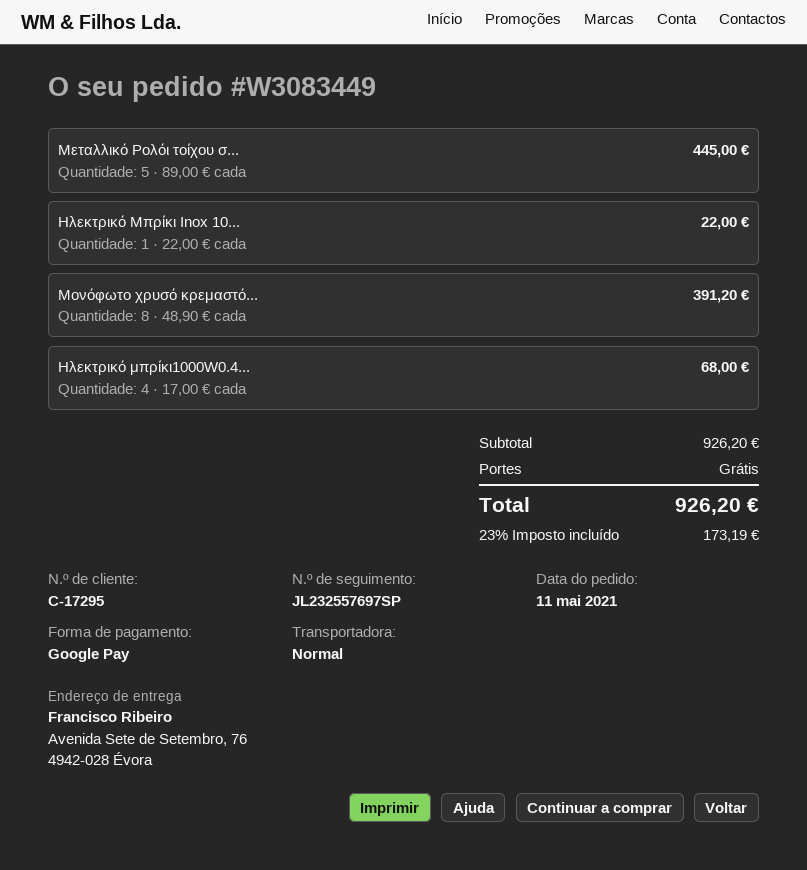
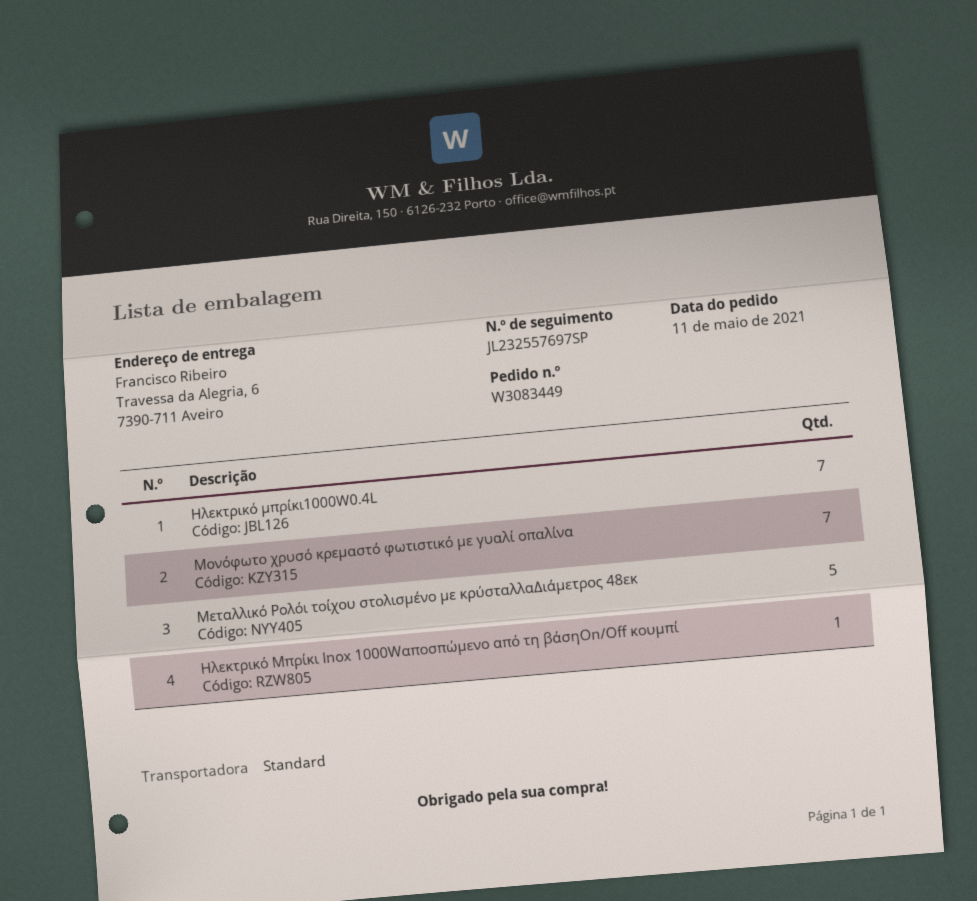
ship to: Avenida Sete de Setembro, 76, 4942-028 Évora -> Travessa da Alegria, 6, 7390-711 Aveiro
Μονόφωτο χρυσό κρεμαστό...: 8 -> 7
Ηλεκτρικό μπρίκι1000W0.4...: 4 -> 7

